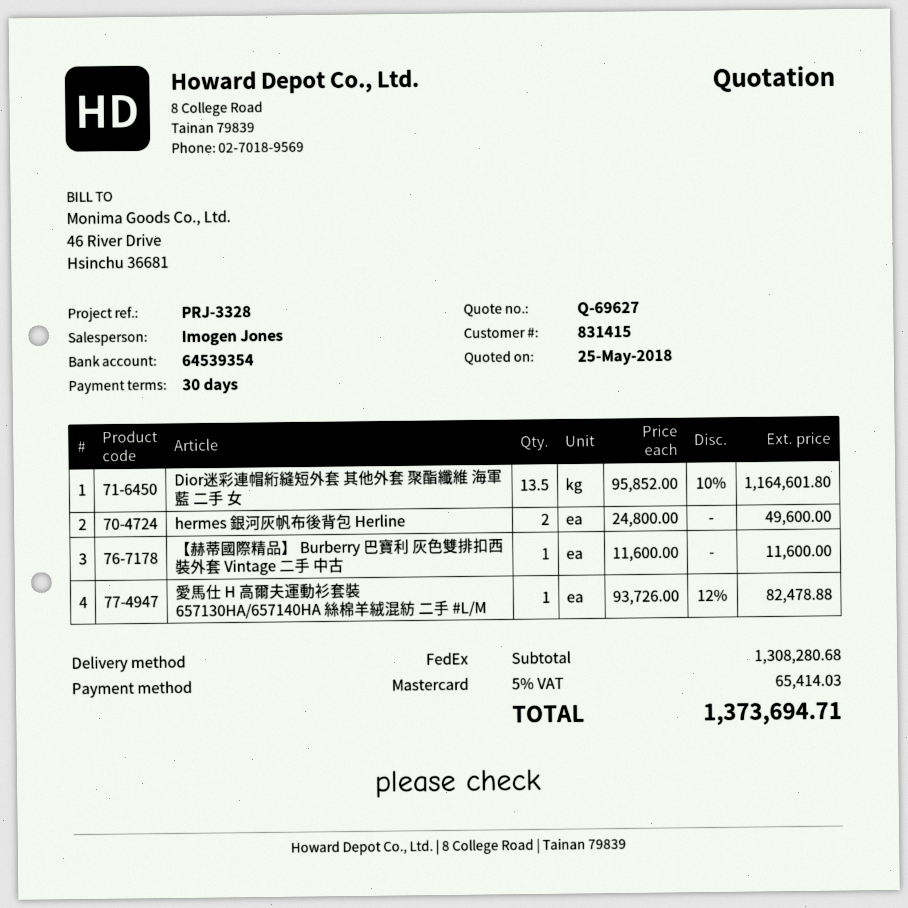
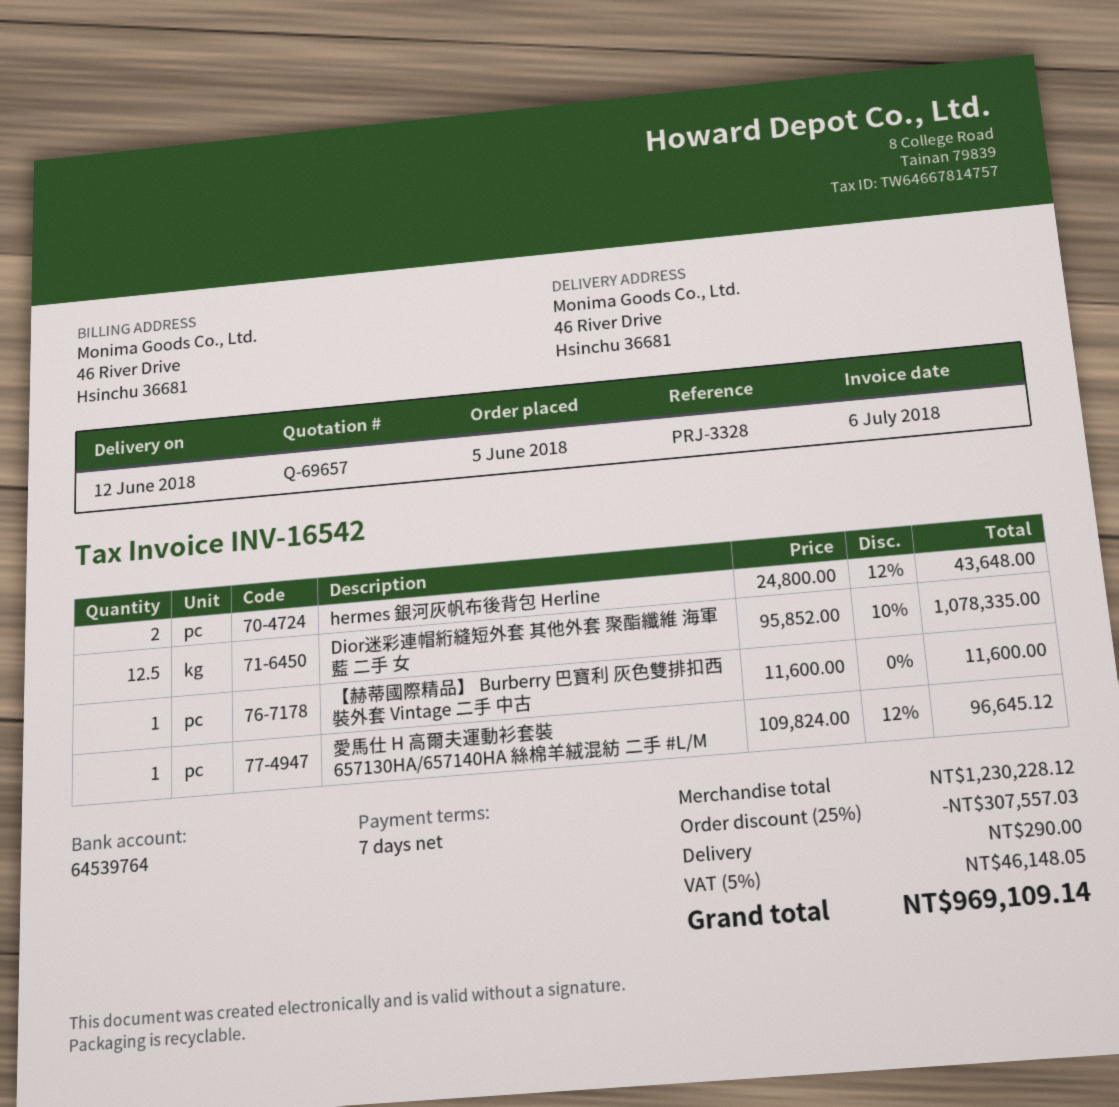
quote number: Q-69627 -> Q-69657
payment terms: 30 days -> 7 days
bank account: 64539354 -> 64539764
Dior迷彩連帽絎縫短外套 其他外套 聚酯纖維 海軍藍 二手 女: 13.5 x 95852.00 - 10% = 1164601.80 -> 12.5 x 95852.00 - 10% = 1078335.00
hermes 銀河灰帆布後背包 Herline: 2 x 24800.00 = 49600.00 -> 2 x 24800.00 - 12% = 43648.00
愛馬仕 H 高爾夫運動衫套裝 657130HA/657140HA 絲棉羊絨混紡 二手 #L/M: 1 x 93726.00 - 12% = 82478.88 -> 1 x 109824.00 - 12% = 96645.12
subtotal: 1308280.68 -> 1230228.12
discount: none -> 25% = 307557.03
shipping: none -> 290.00
tax: 5% = 65414.03 -> 5% = 46148.05
total: 1373694.71 -> 969109.14

